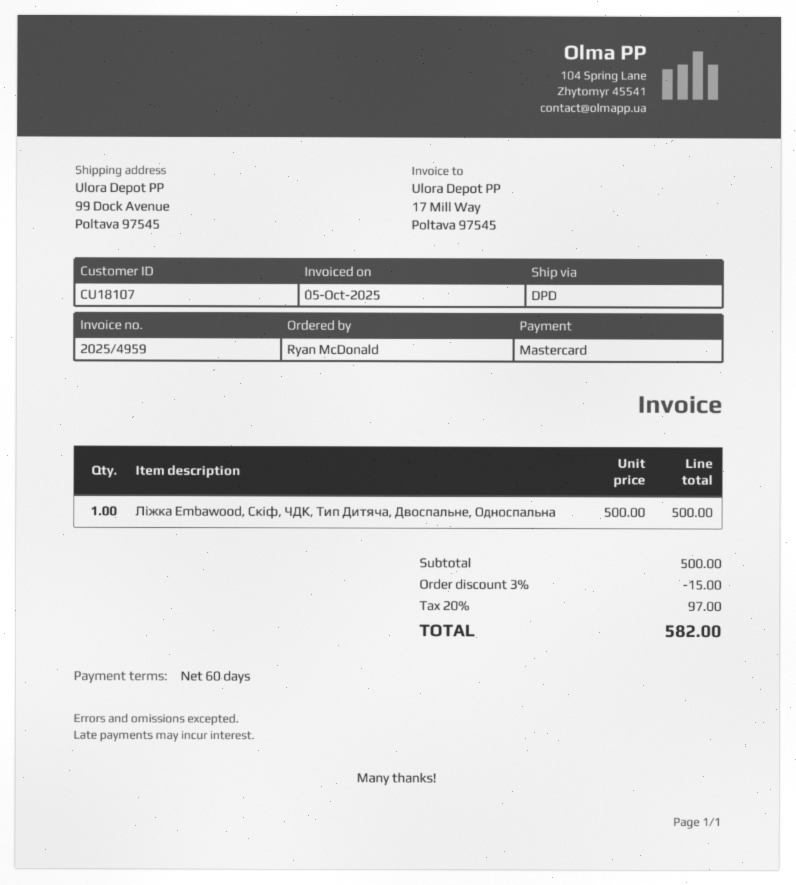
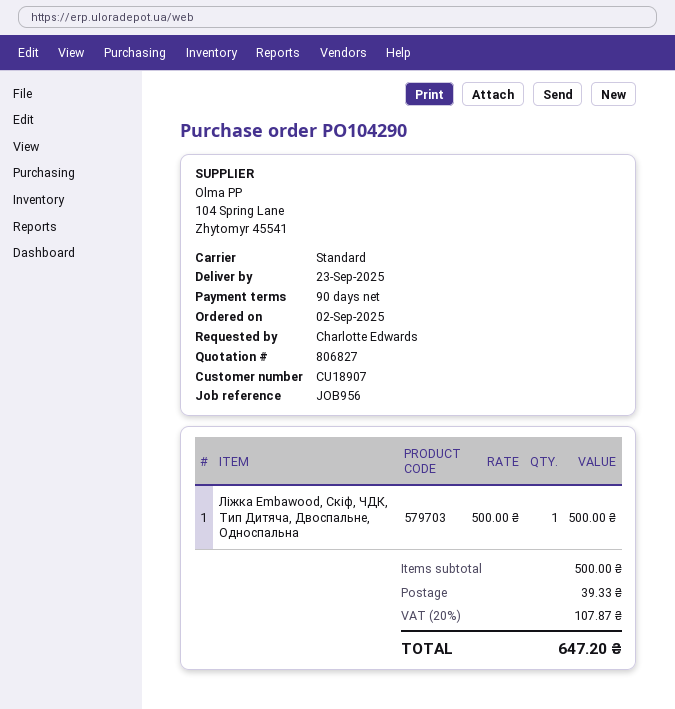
payment terms: 60 days -> 90 days
customer number: CU18107 -> CU18907
ordered by: Ryan McDonald -> Charlotte Edwards
shipping method: DPD -> standard
discount: 3% = 15.00 -> none
shipping: none -> 39.33
tax: 20% = 97.00 -> 20% = 107.87
total: 582.00 -> 647.20

